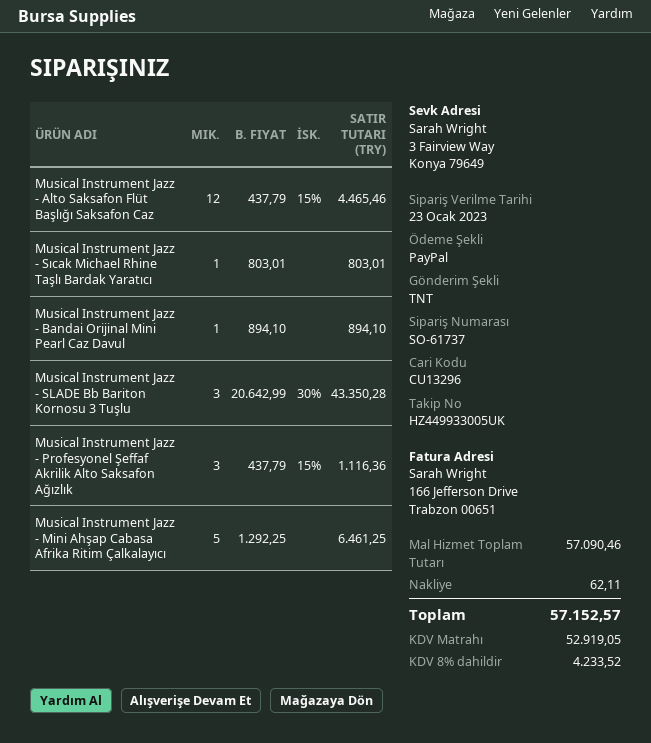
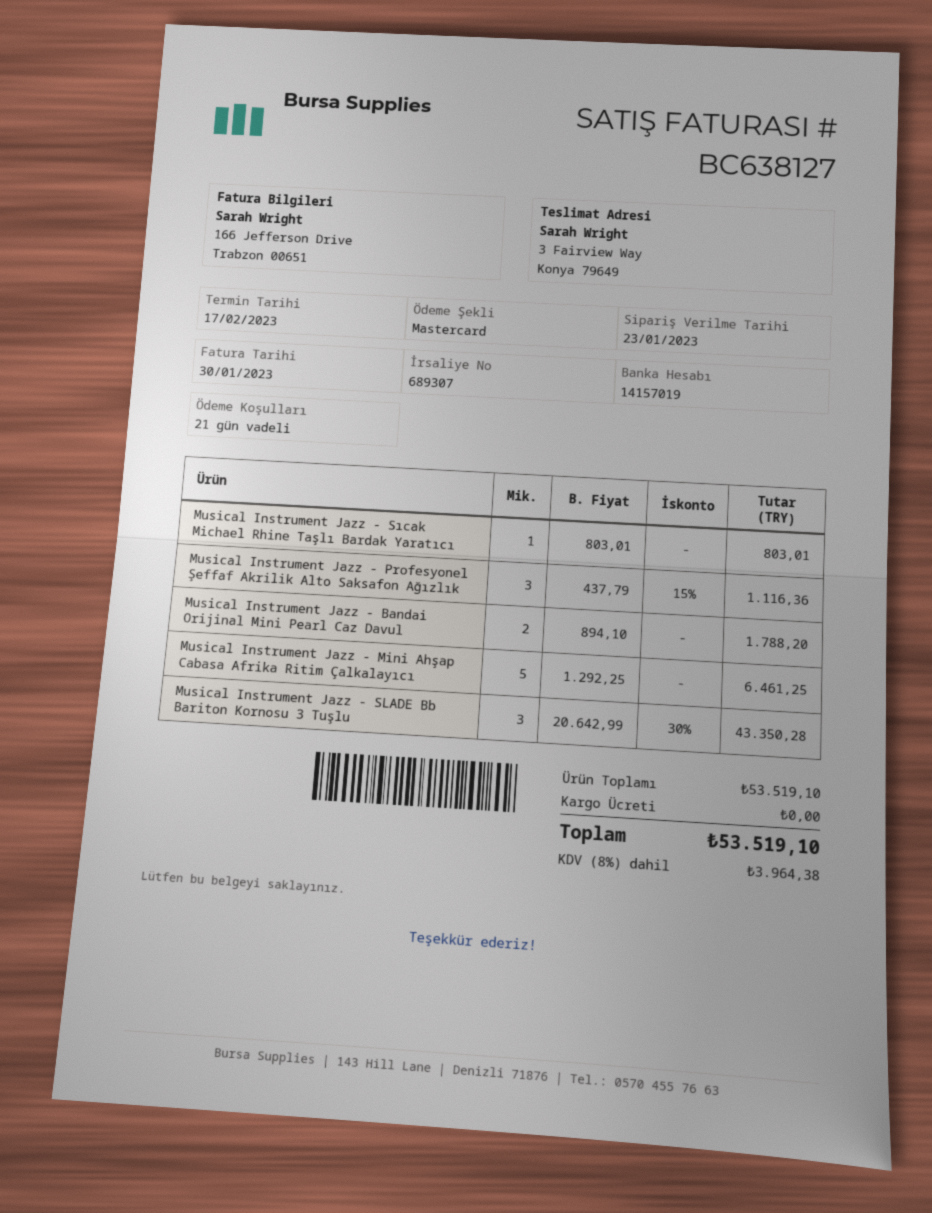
payment method: PayPal -> Mastercard
Musical Instrument Jazz - Alto Saksafon Flüt Başlığı Saksafon Caz: 12 x 437.79 - 15% = 4465.46 -> none
Musical Instrument Jazz - Bandai Orijinal Mini Pearl Caz Davul: 1 x 894.10 = 894.10 -> 2 x 894.10 = 1788.20
subtotal: 57090.46 -> 53519.10
shipping: 62.11 -> 0.00
tax: 8% = 4233.52 -> 8% = 3964.38
total: 57152.57 -> 53519.10

